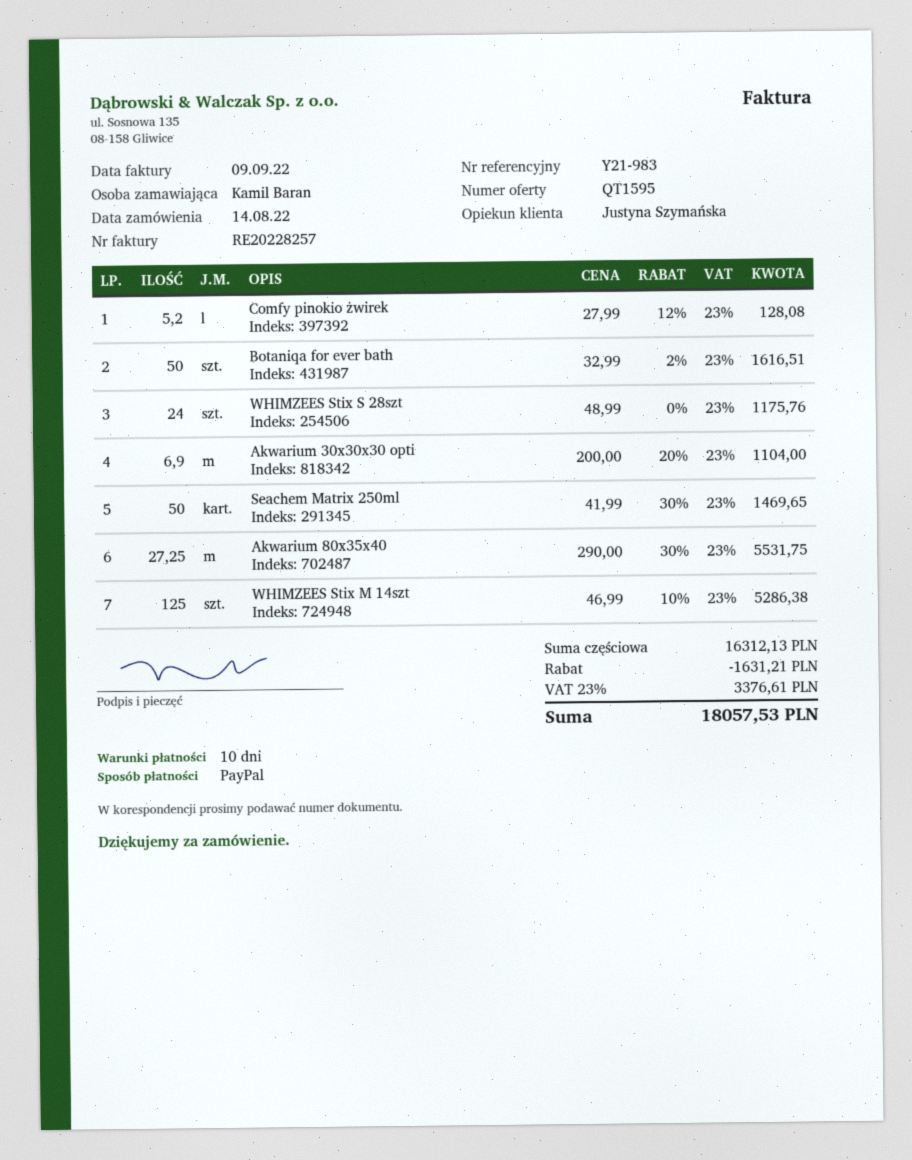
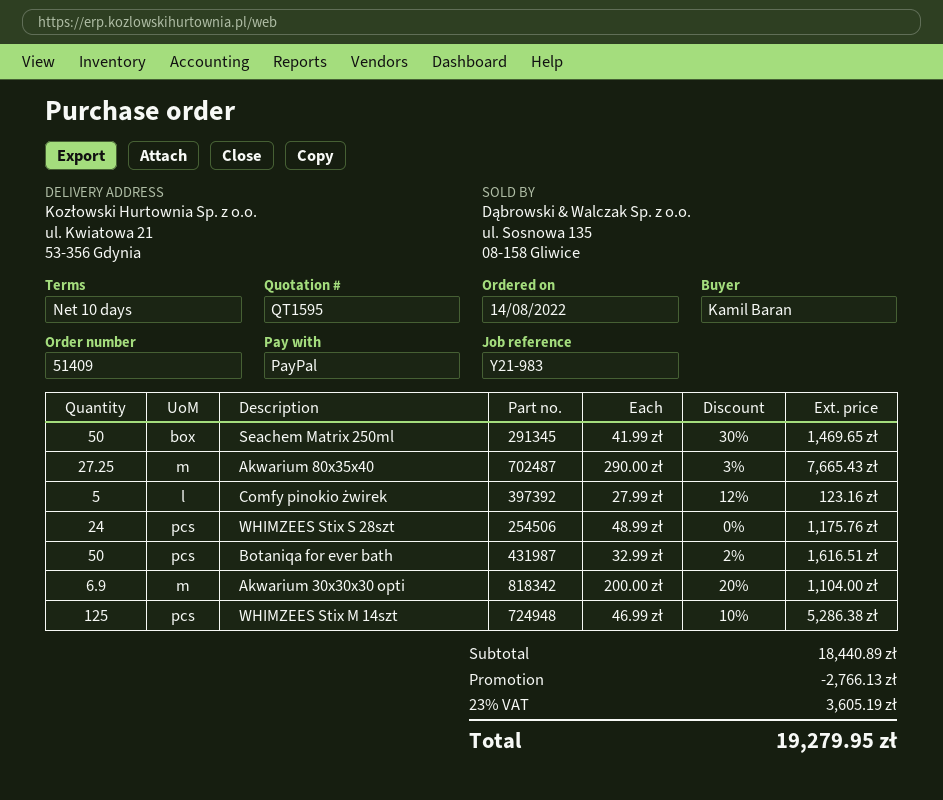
Comfy pinokio żwirek: 5.2 x 27.99 - 12% = 128.08 -> 5 x 27.99 - 12% = 123.16
Akwarium 80x35x40: 27.25 x 290.00 - 30% = 5531.75 -> 27.25 x 290.00 - 3% = 7665.43
subtotal: 16312.13 -> 18440.89
discount: 1631.21 -> 2766.13
tax: 23% = 3376.61 -> 23% = 3605.19
total: 18057.53 -> 19279.95

